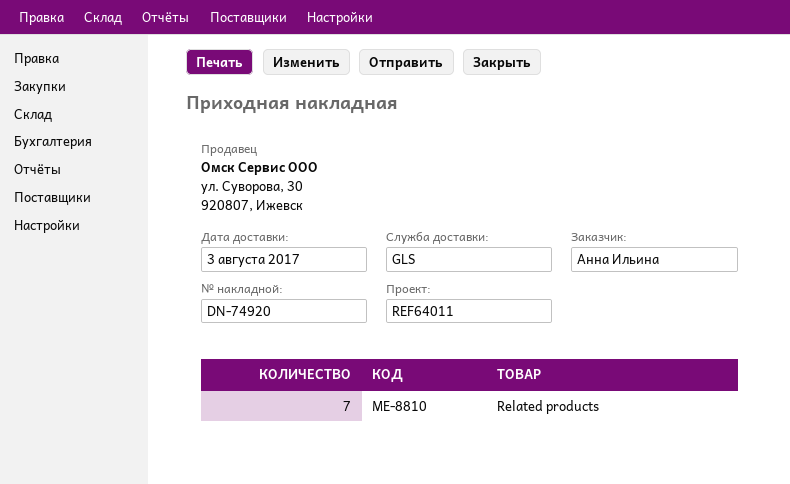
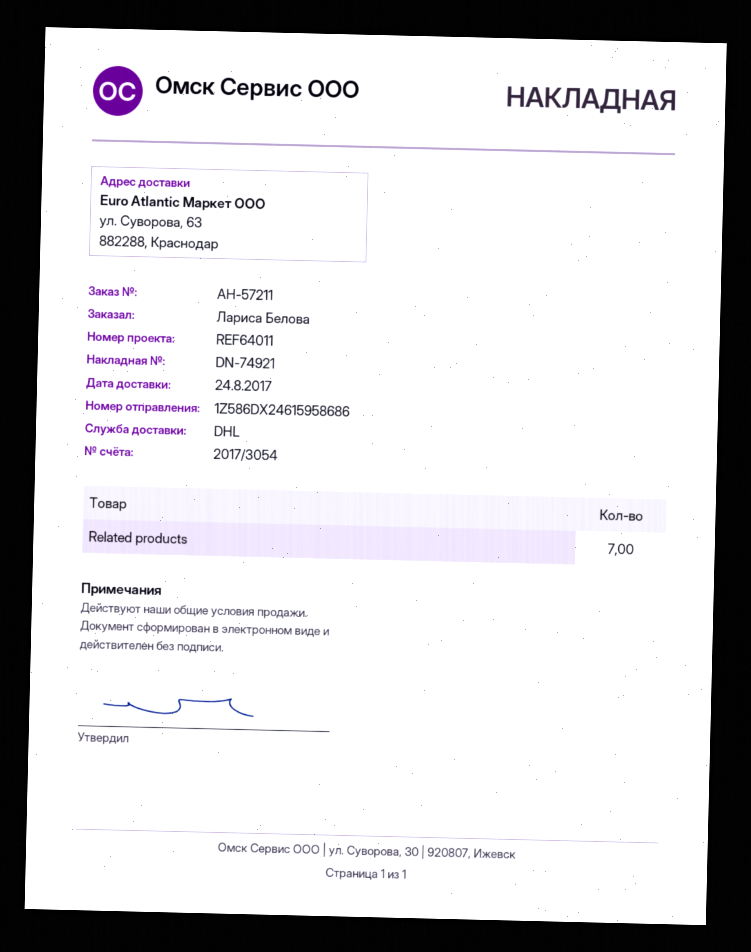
delivery note number: DN-74920 -> DN-74921
delivery date: 2017-08-03 -> 2017-08-24
ordered by: Анна Ильина -> Лариса Белова
shipping method: GLS -> DHL

